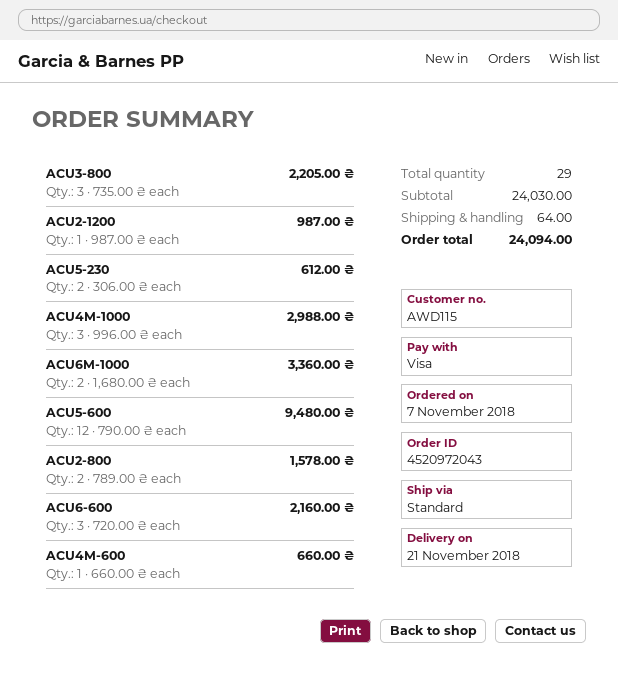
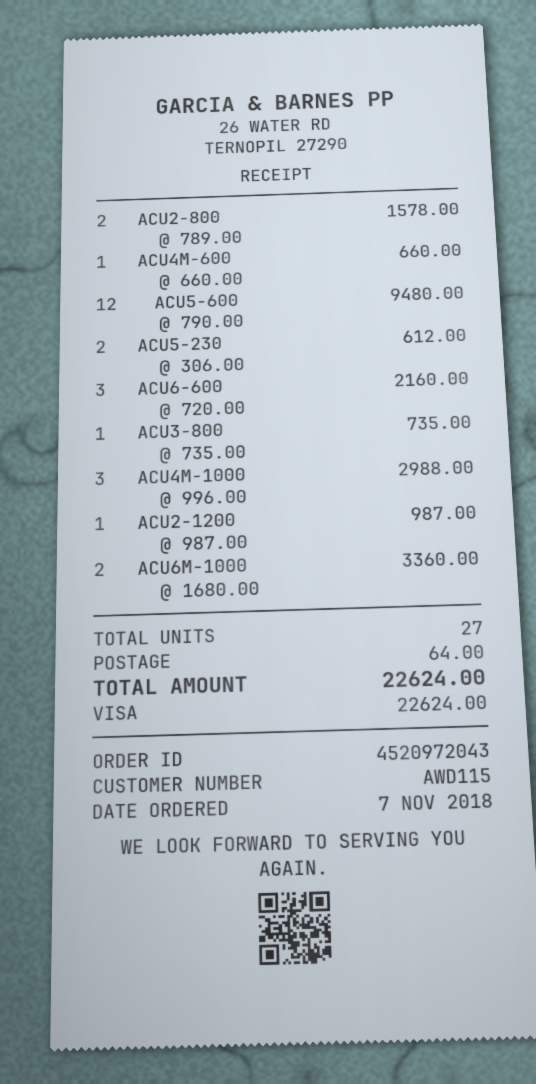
ACU3-800: 3 x 735.00 = 2205.00 -> 1 x 735.00 = 735.00
total quantity: 29 -> 27
total: 24094.00 -> 22624.00

